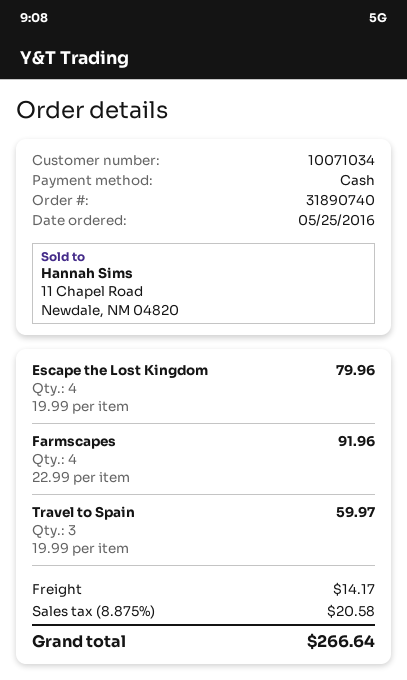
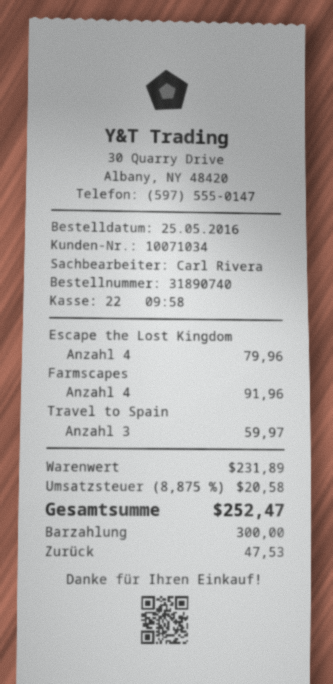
shipping: 14.17 -> none
total: 266.64 -> 252.47

